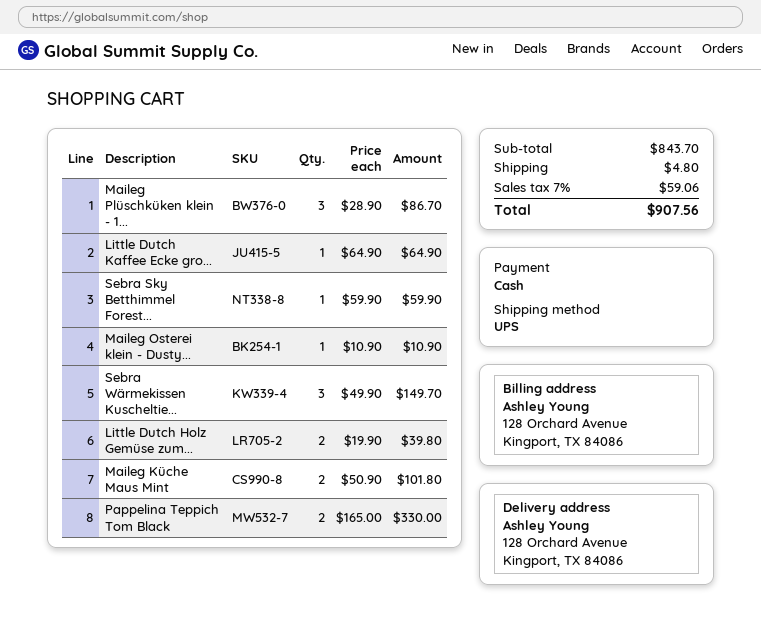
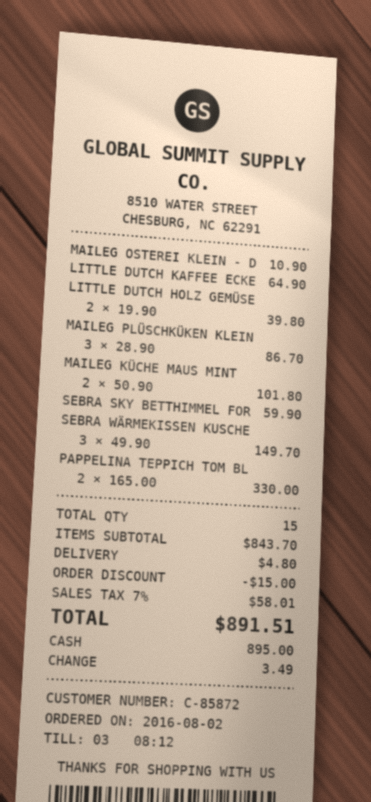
discount: none -> 15.00
tax: 7% = 59.06 -> 7% = 58.01
total: 907.56 -> 891.51

